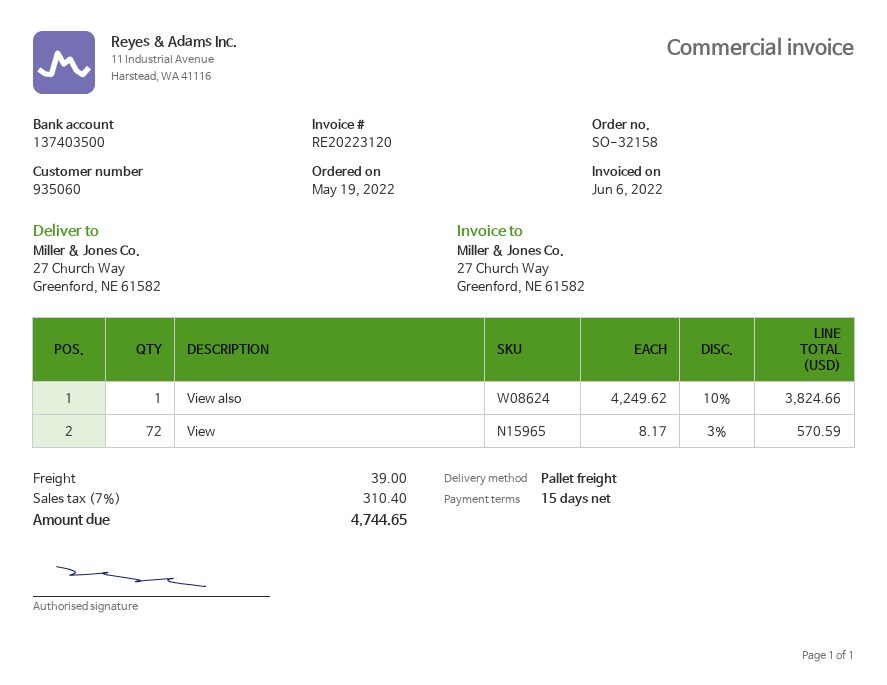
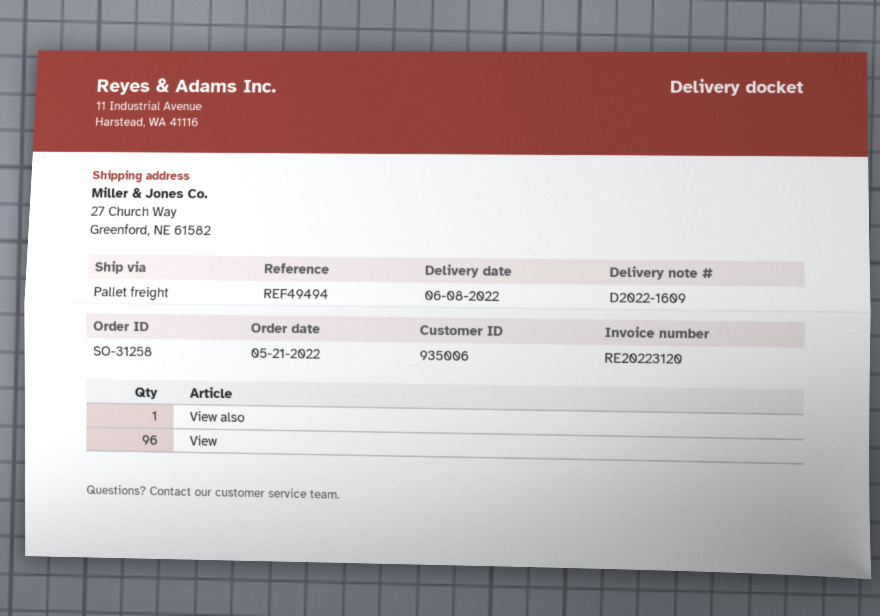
order number: SO-32158 -> SO-31258
order date: 2022-05-19 -> 2022-05-21
customer number: 935060 -> 935006
View: 72 -> 96

